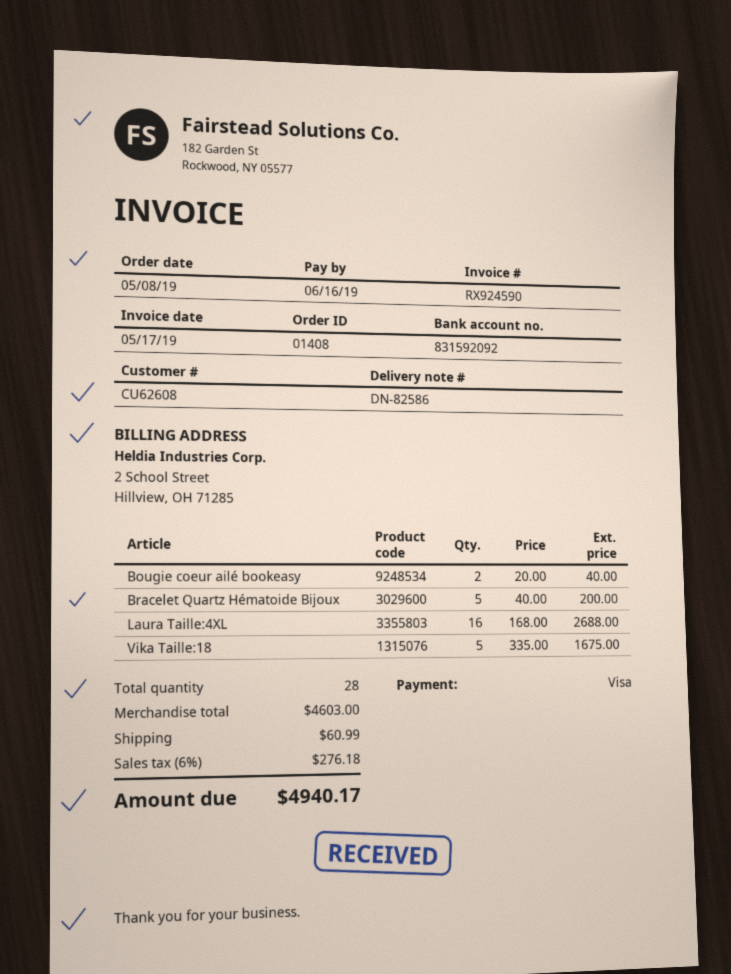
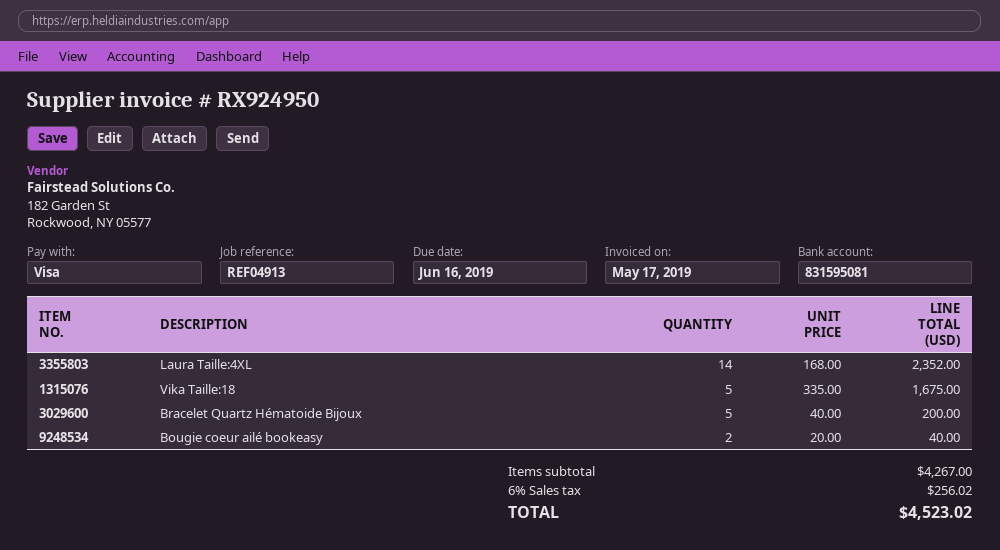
invoice number: RX924590 -> RX924950
bank account: 831592092 -> 831595081
Laura Taille:4XL: 16 x 168.00 = 2688.00 -> 14 x 168.00 = 2352.00
subtotal: 4603.00 -> 4267.00
shipping: 60.99 -> none
tax: 6% = 276.18 -> 6% = 256.02
total: 4940.17 -> 4523.02

